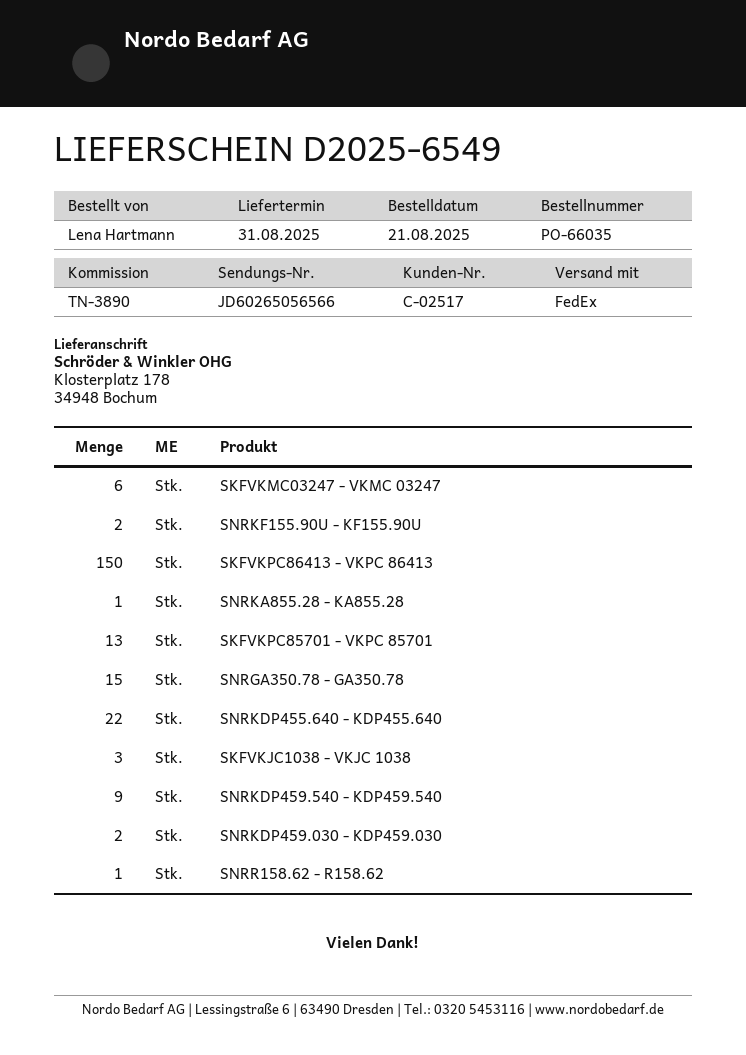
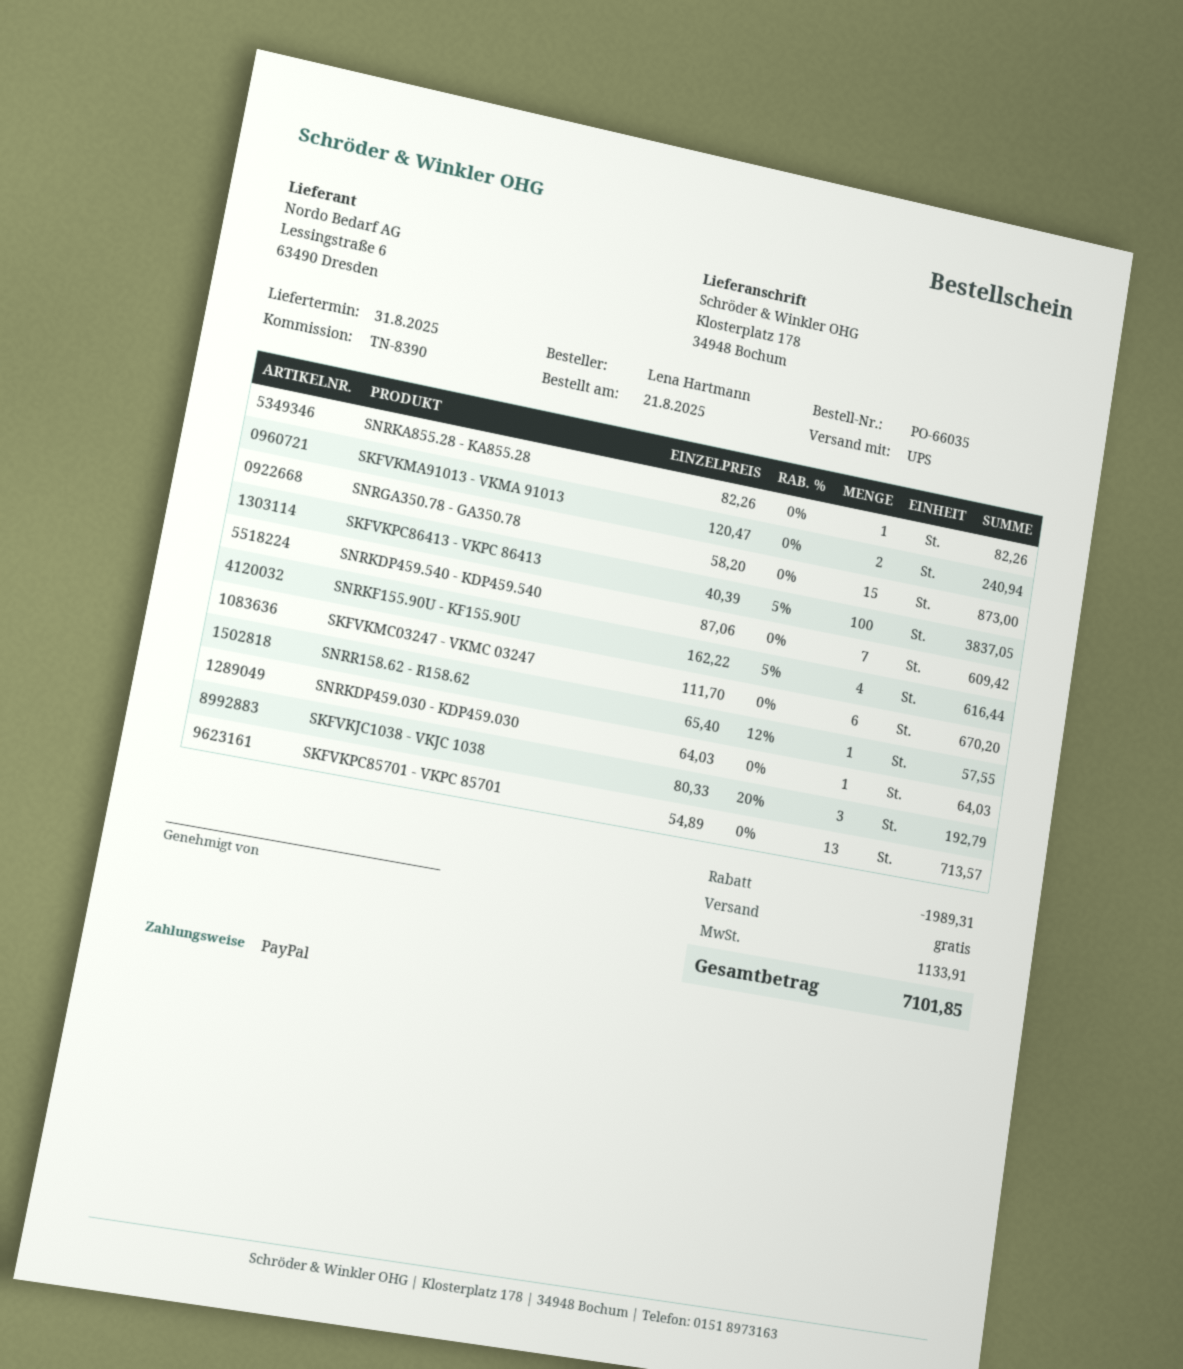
reference: TN-3890 -> TN-8390
shipping method: FedEx -> UPS
SNRKF155.90U - KF155.90U: 2 -> 4
SKFVKPC86413 - VKPC 86413: 150 -> 100
SNRKDP455.640 - KDP455.640: 22 -> none
SNRKDP459.540 - KDP459.540: 9 -> 7
SNRKDP459.030 - KDP459.030: 2 -> 1
SKFVKMA91013 - VKMA 91013: none -> 2

